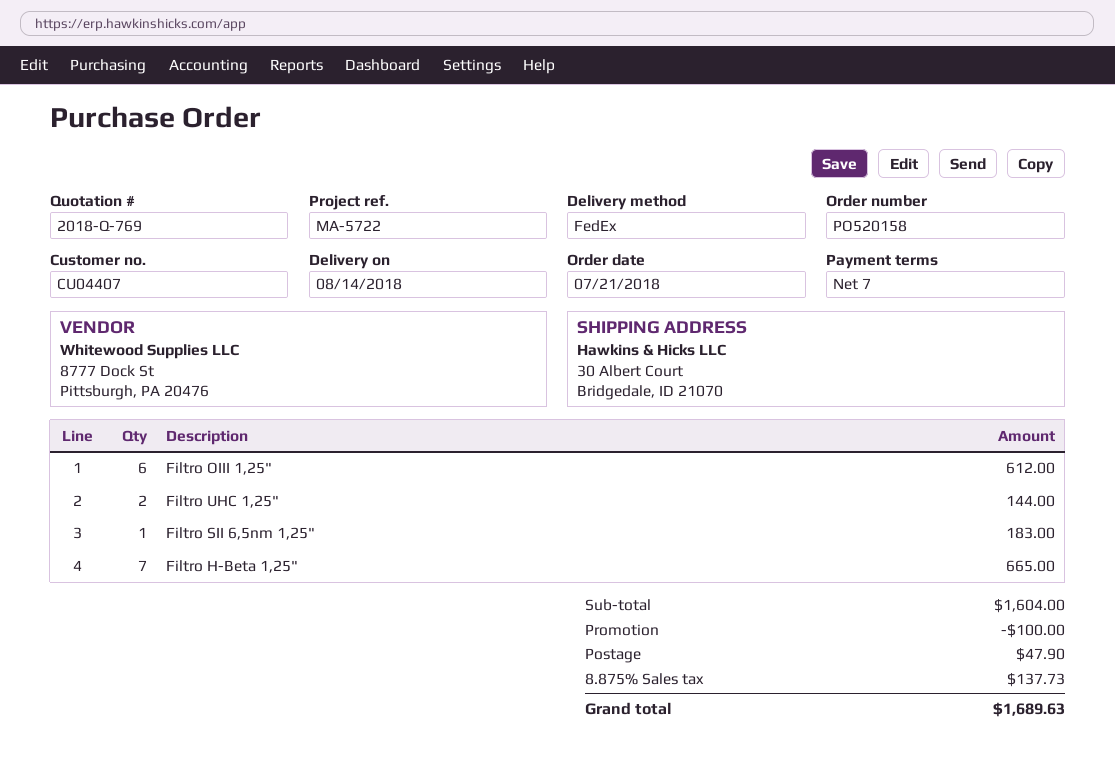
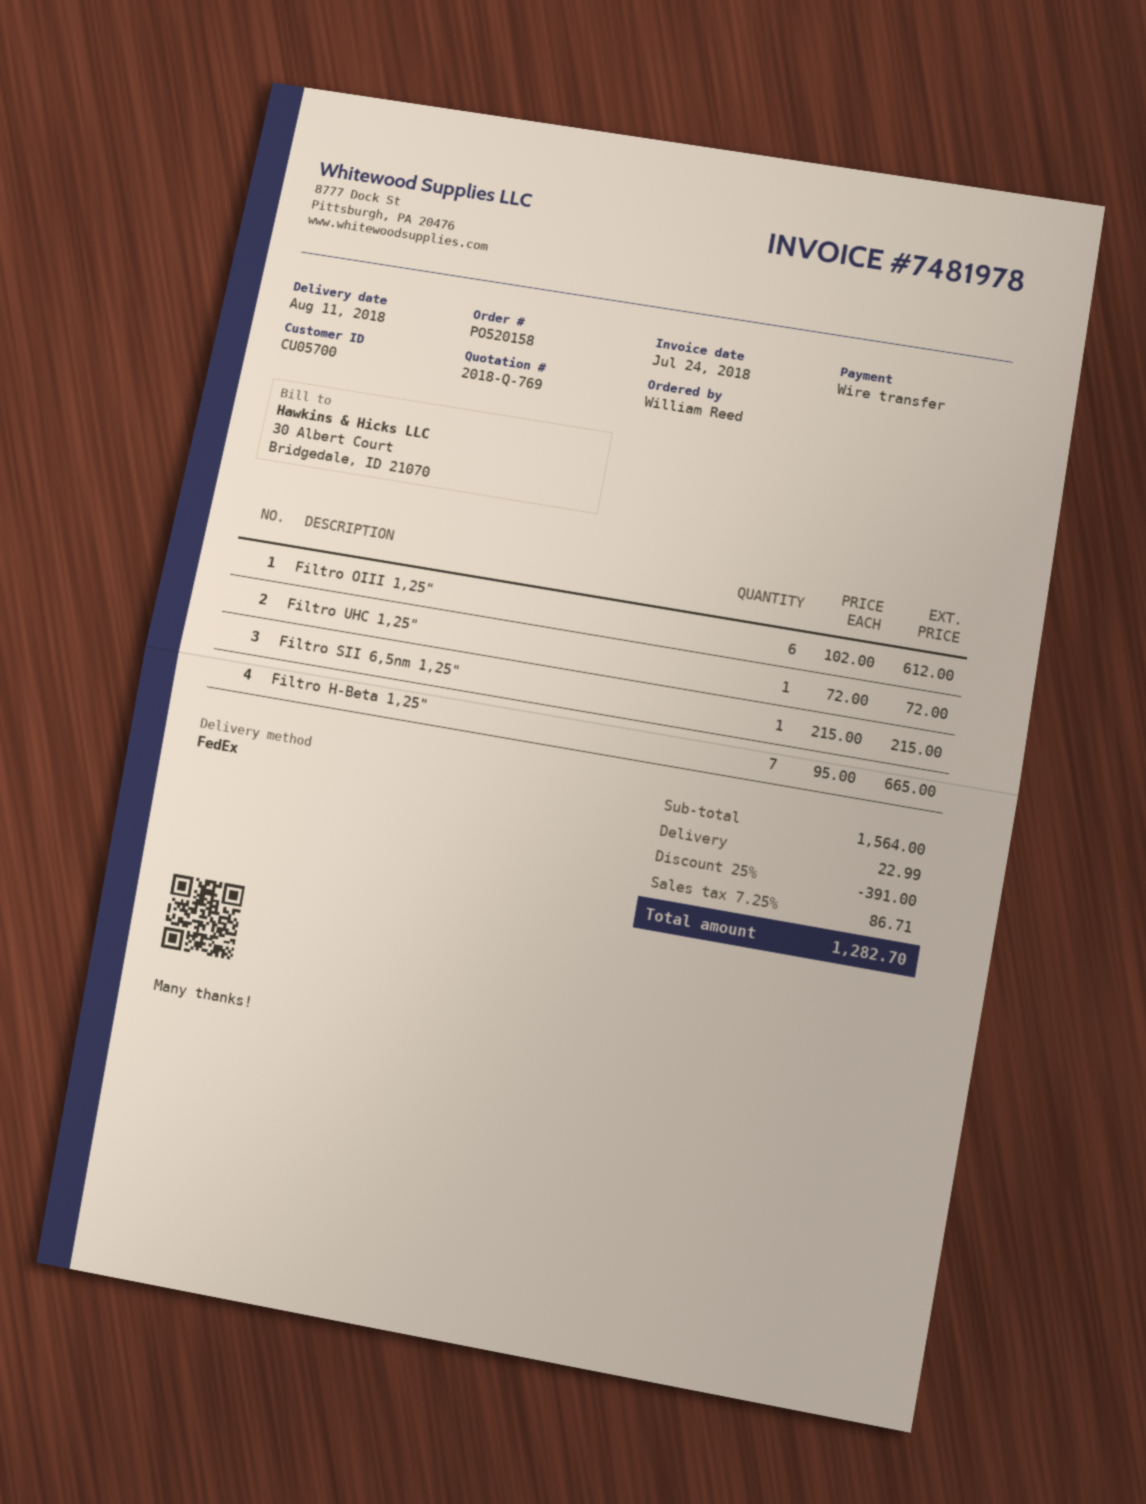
delivery date: 2018-08-14 -> 2018-08-11
customer number: CU04407 -> CU05700
Filtro UHC 1,25": 2 for 144.00 -> 1 for 72.00
Filtro SII 6,5nm 1,25": 1 for 183.00 -> 1 for 215.00
subtotal: 1604.00 -> 1564.00
discount: 100.00 -> 391.00
shipping: 47.90 -> 22.99
tax: 8.875% = 137.73 -> 7.25% = 86.71
total: 1689.63 -> 1282.70

